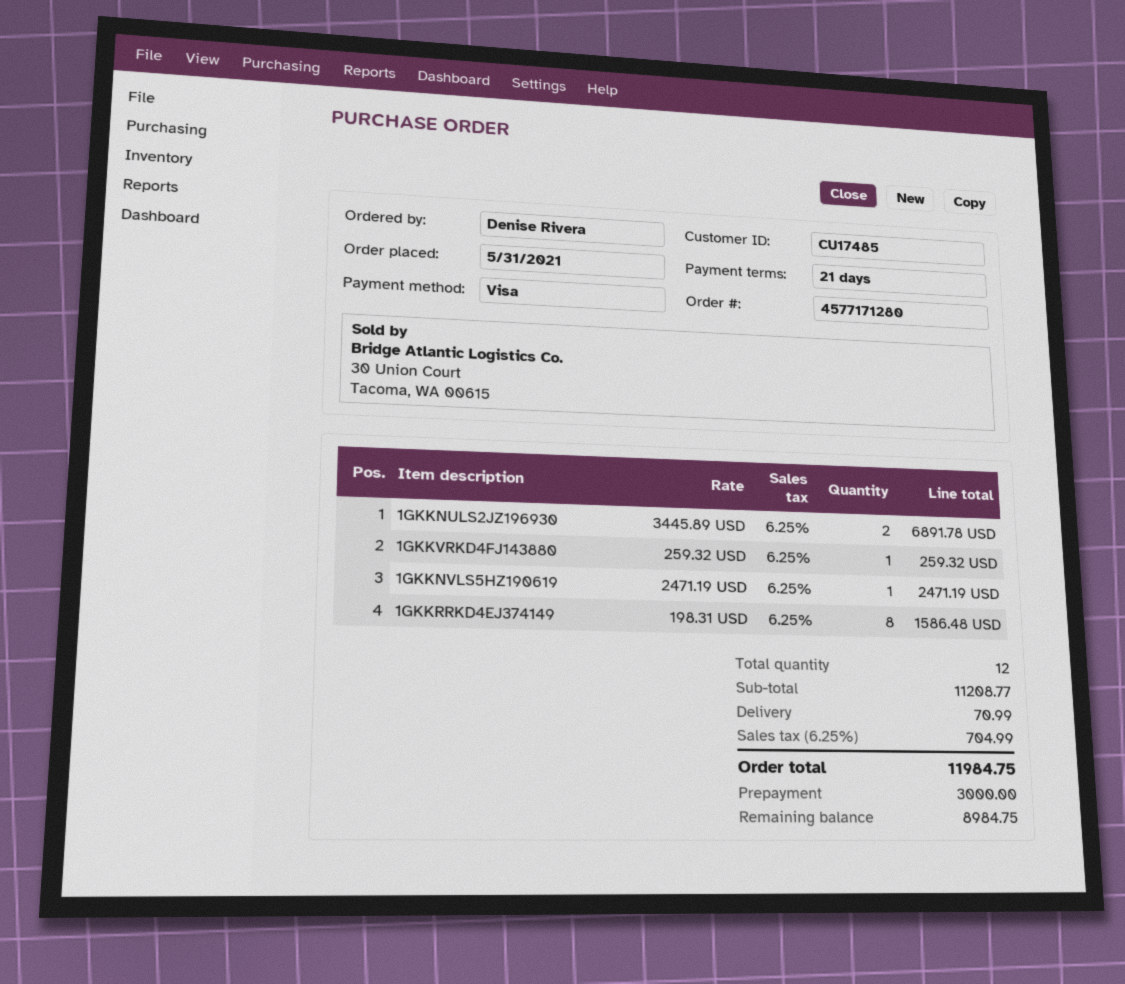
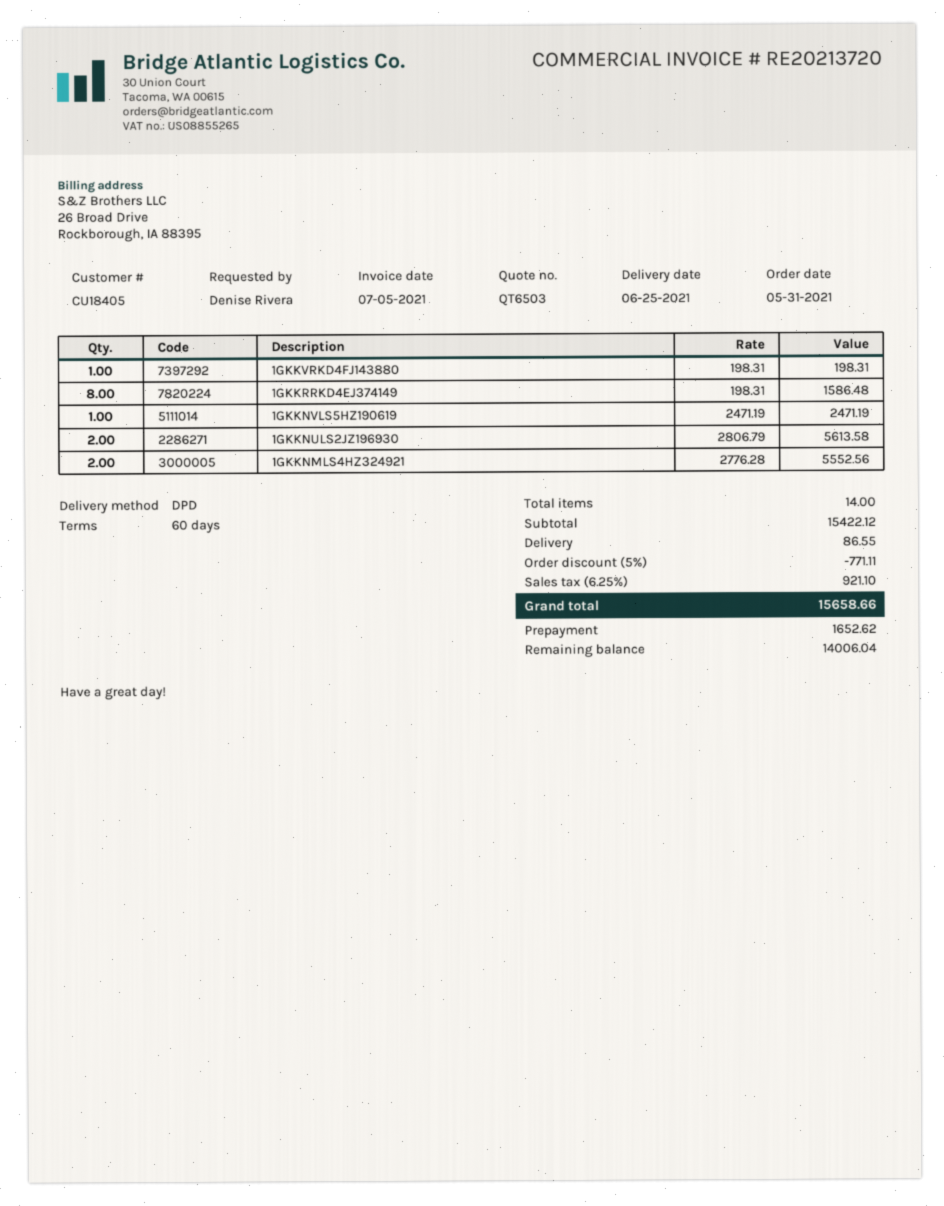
payment terms: 21 days -> 60 days
customer number: CU17485 -> CU18405
1GKKNULS2JZ196930: 2 x 3445.89 = 6891.78 -> 2 x 2806.79 = 5613.58
1GKKVRKD4FJ143880: 1 x 259.32 = 259.32 -> 1 x 198.31 = 198.31
1GKKNMLS4HZ324921: none -> 2 x 2776.28 = 5552.56
total quantity: 12 -> 14
subtotal: 11208.77 -> 15422.12
discount: none -> 5% = 771.11
shipping: 70.99 -> 86.55
tax: 6.25% = 704.99 -> 6.25% = 921.10
total: 11984.75 -> 15658.66
deposit: 3000.00 -> 1652.62
balance: 8984.75 -> 14006.04

